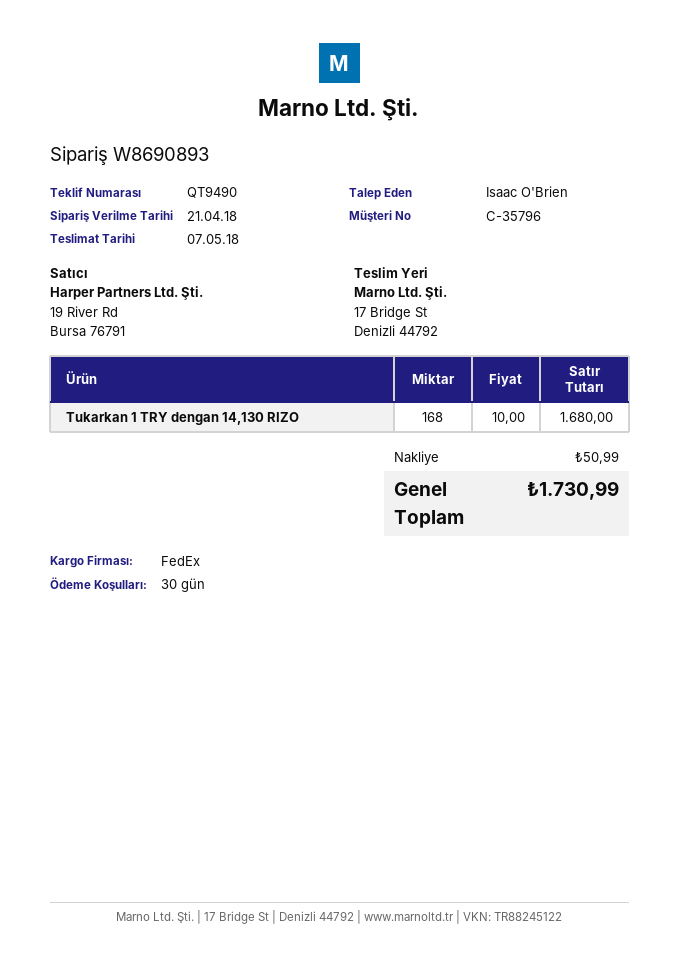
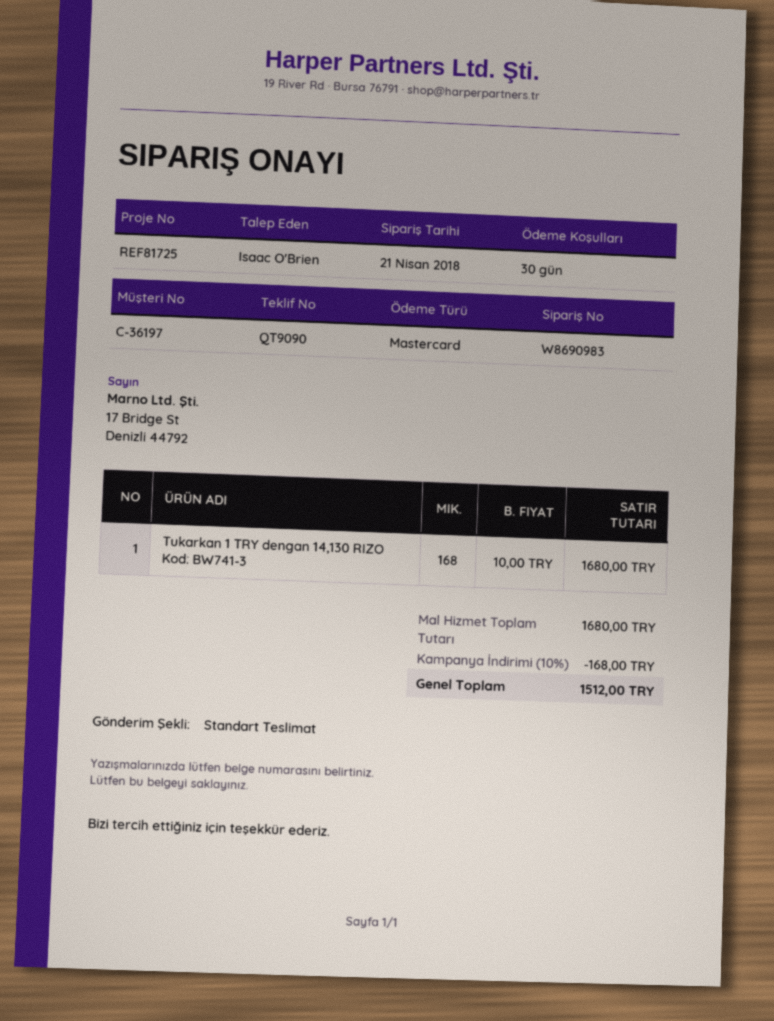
quote number: QT9490 -> QT9090
order number: W8690893 -> W8690983
customer number: C-35796 -> C-36197
shipping method: FedEx -> standard
discount: none -> 10% = 168.00
shipping: 50.99 -> none
total: 1730.99 -> 1512.00

